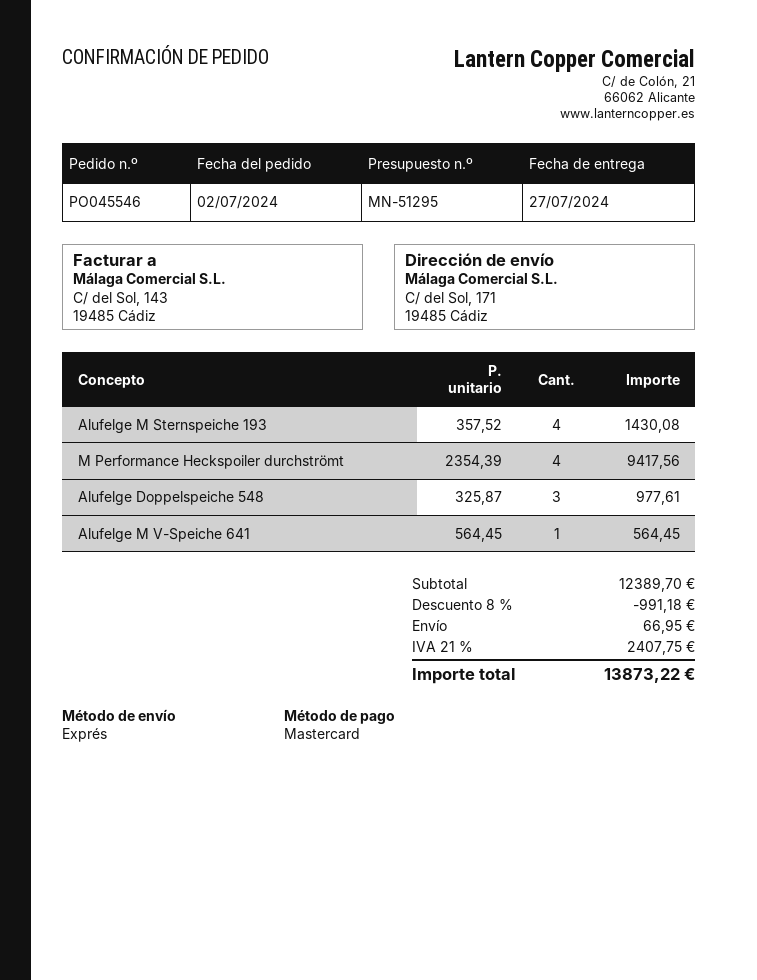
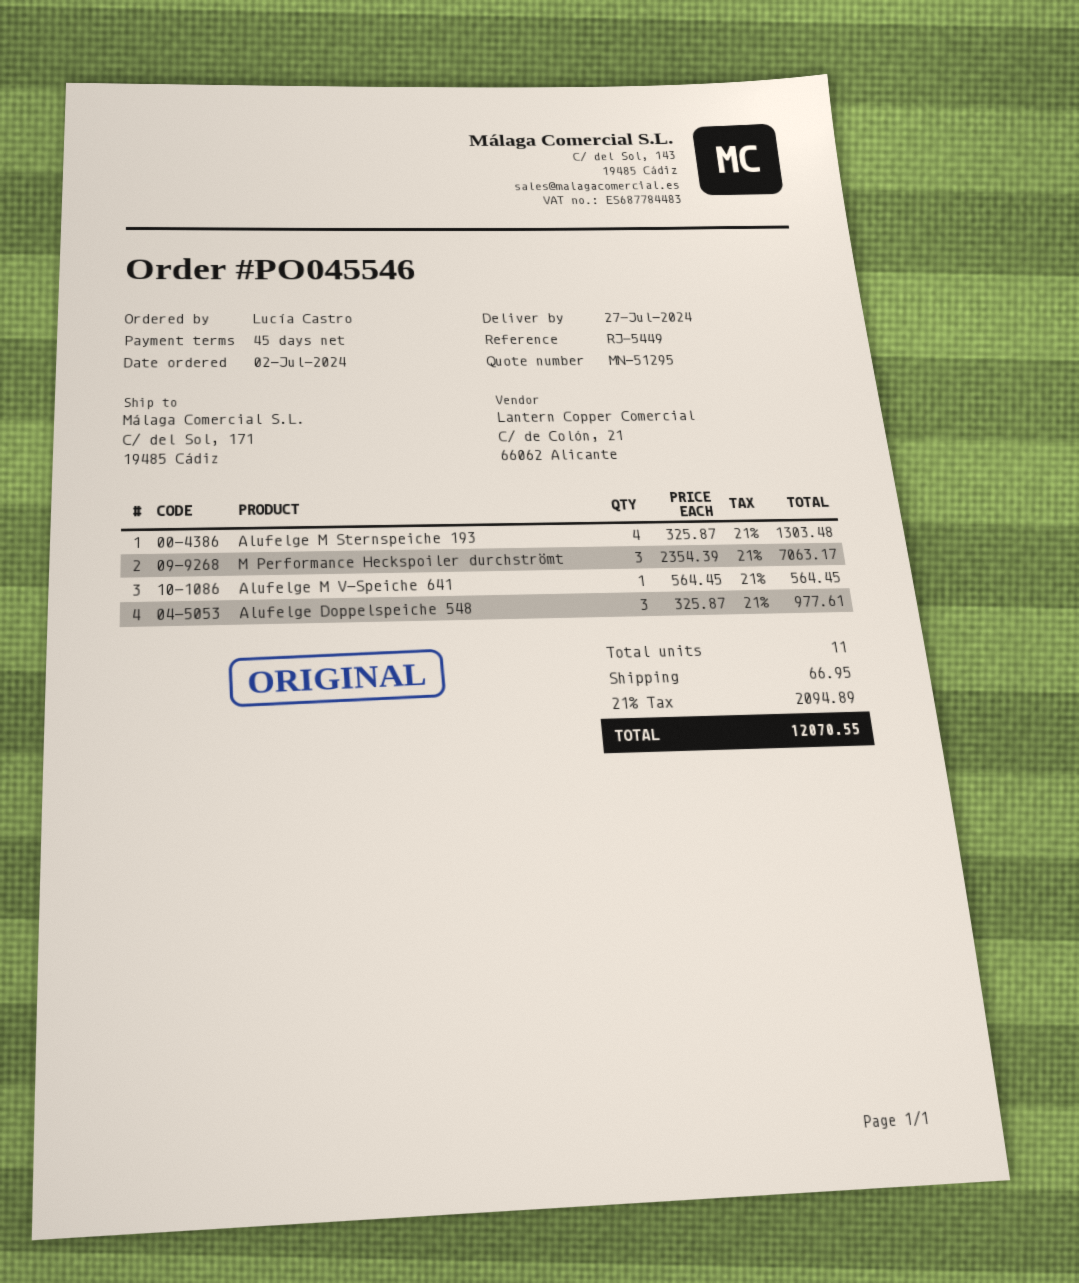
Alufelge M Sternspeiche 193: 4 x 357.52 = 1430.08 -> 4 x 325.87 = 1303.48
M Performance Heckspoiler durchströmt: 4 x 2354.39 = 9417.56 -> 3 x 2354.39 = 7063.17
discount: 8% = 991.18 -> none
tax: 21% = 2407.75 -> 21% = 2094.89
total: 13873.22 -> 12070.55

